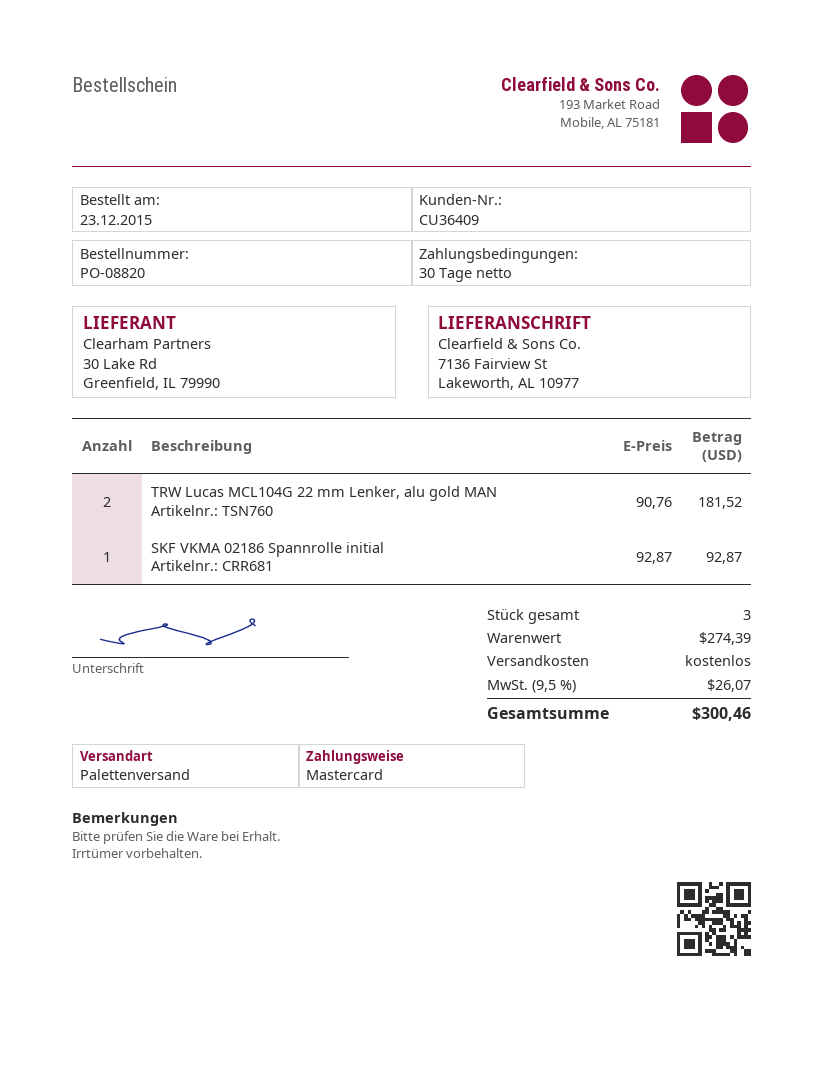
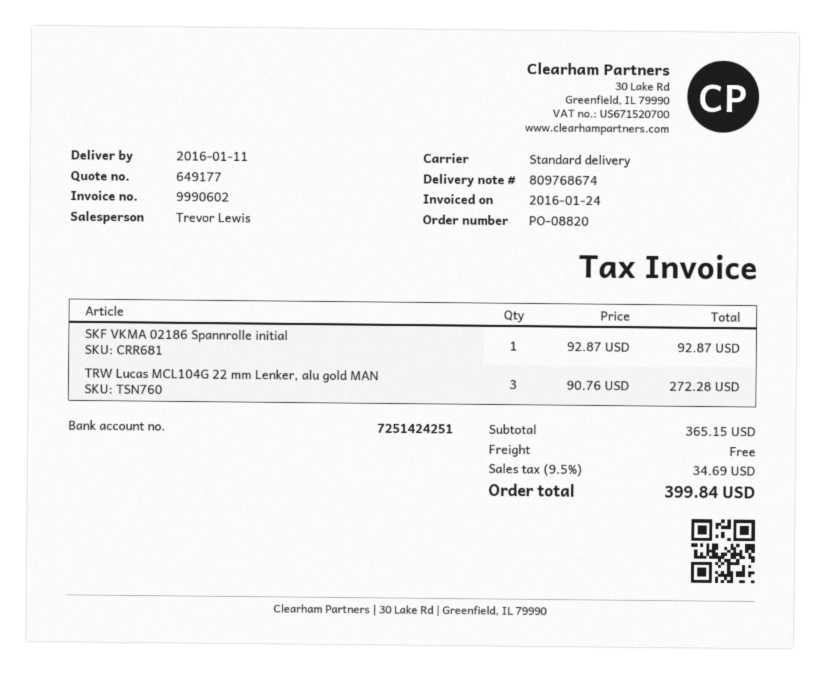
shipping method: pallet freight -> standard
TRW Lucas MCL104G 22 mm Lenker, alu gold MAN: 2 x 90.76 = 181.52 -> 3 x 90.76 = 272.28
subtotal: 274.39 -> 365.15
tax: 9.5% = 26.07 -> 9.5% = 34.69
total: 300.46 -> 399.84

